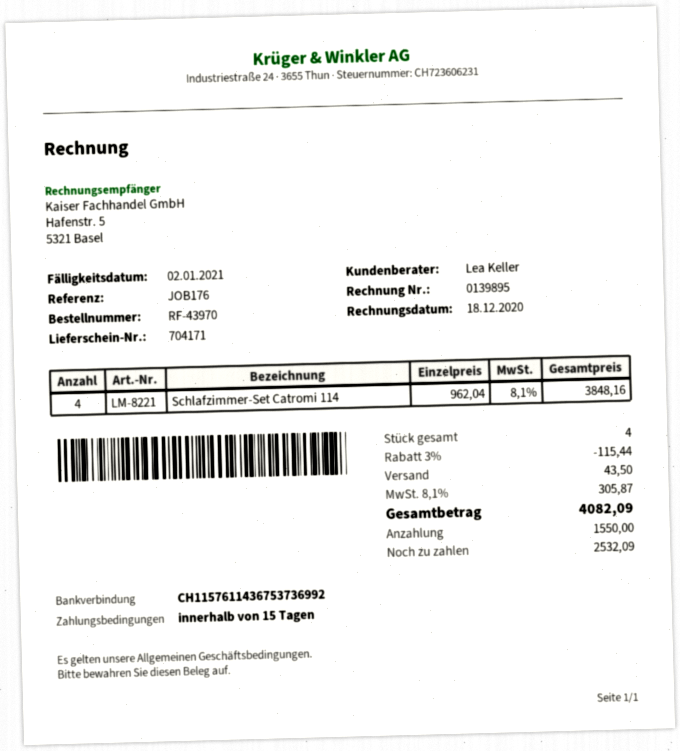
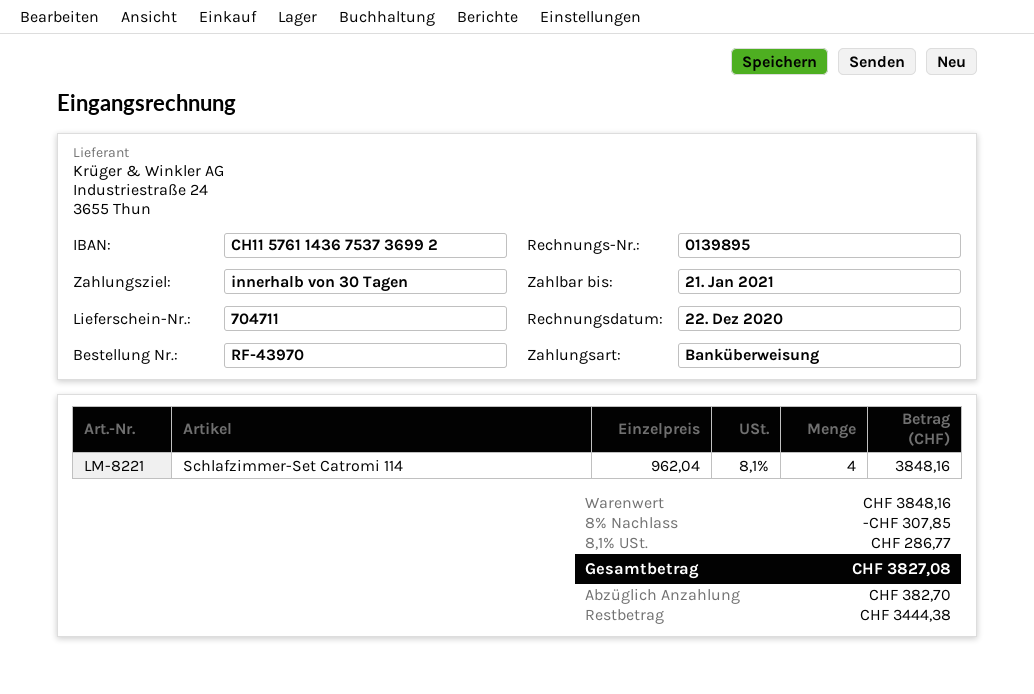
delivery note number: 704171 -> 704711
invoice date: 2020-12-18 -> 2020-12-22
payment terms: 15 days -> 30 days
due date: 2021-01-02 -> 2021-01-21
discount: 3% = 115.44 -> 8% = 307.85
shipping: 43.50 -> none
tax: 8.1% = 305.87 -> 8.1% = 286.77
total: 4082.09 -> 3827.08
deposit: 1550.00 -> 382.70
balance: 2532.09 -> 3444.38

